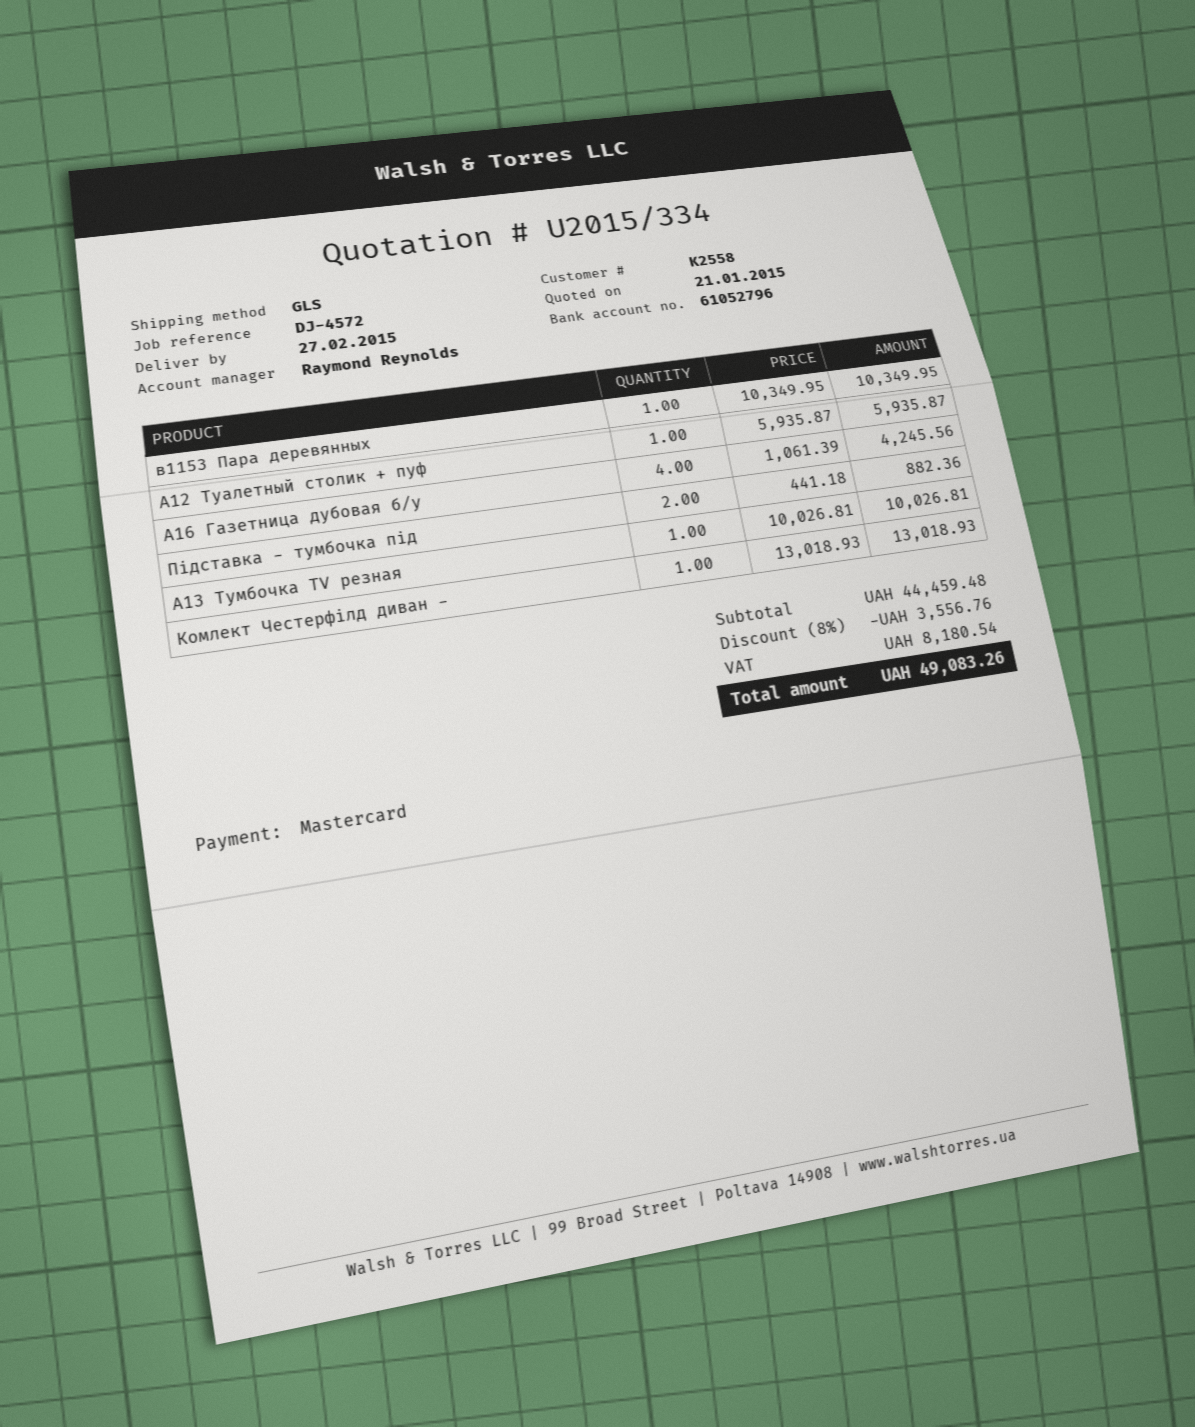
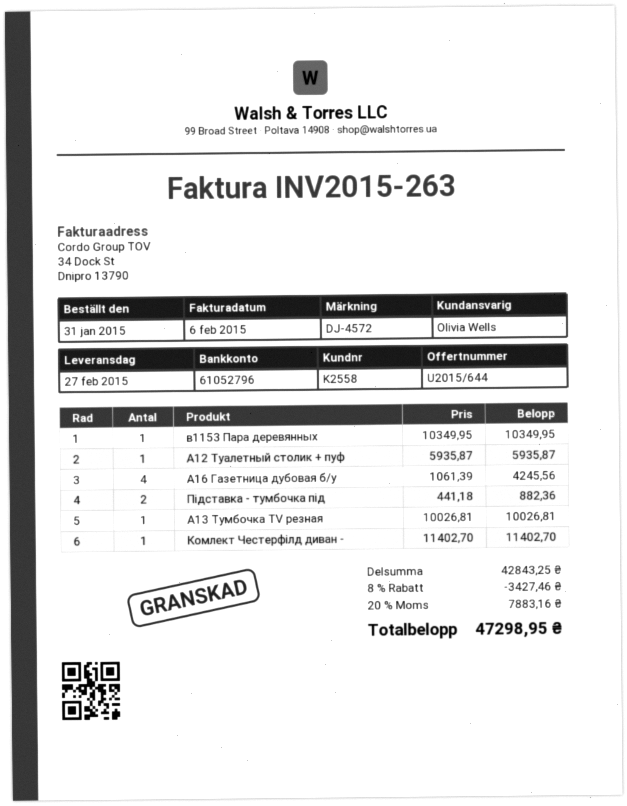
quote number: U2015/334 -> U2015/644
sales rep: Raymond Reynolds -> Olivia Wells
Комлект Честерфілд диван -: 1 x 13018.93 = 13018.93 -> 1 x 11402.70 = 11402.70
subtotal: 44459.48 -> 42843.25
discount: 8% = 3556.76 -> 8% = 3427.46
tax: 8180.54 -> 7883.16
total: 49083.26 -> 47298.95

